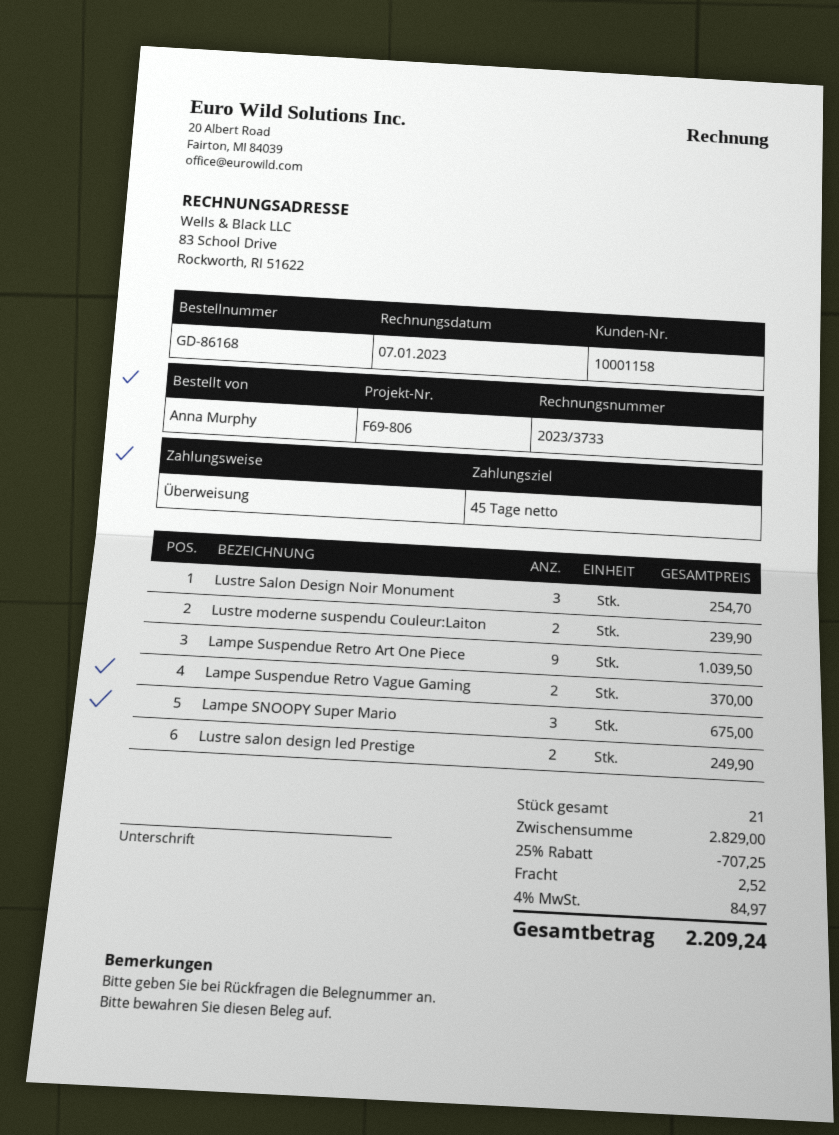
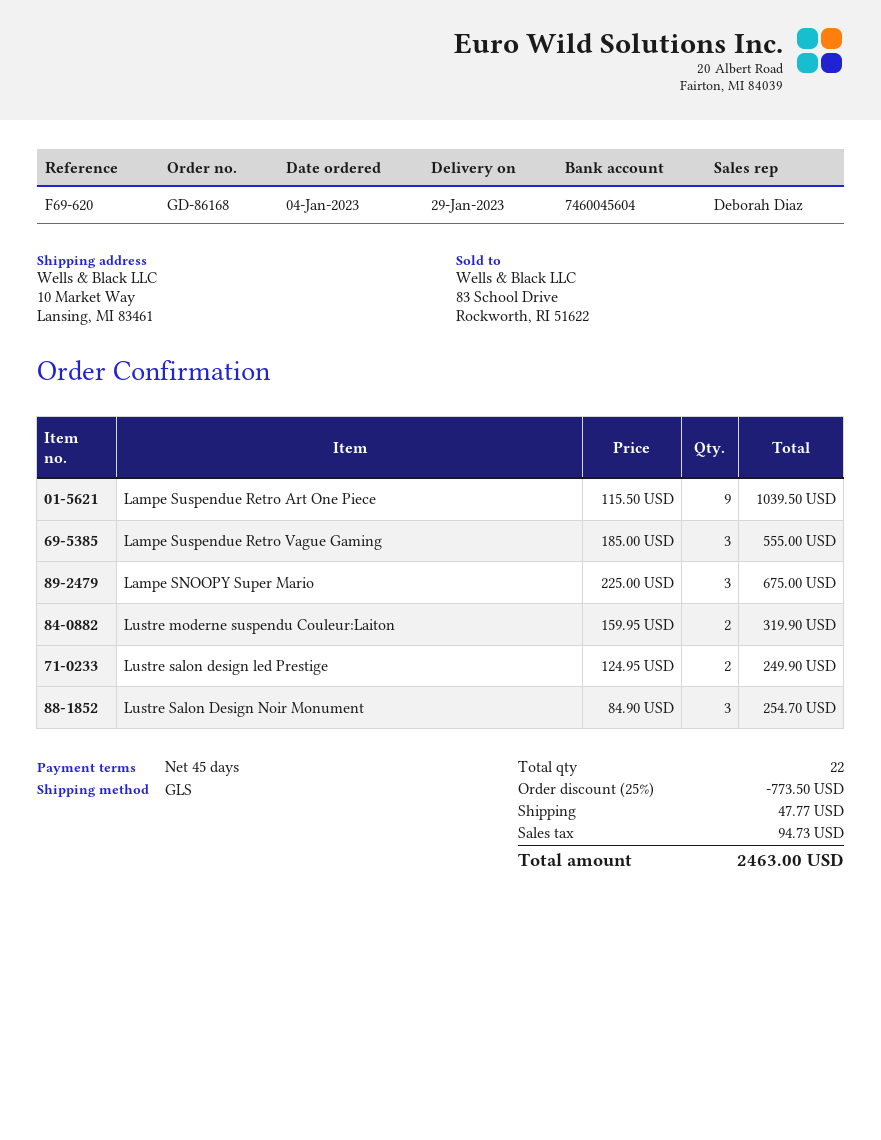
reference: F69-806 -> F69-620
Lustre moderne suspendu Couleur:Laiton: 2 for 239.90 -> 2 for 319.90
Lampe Suspendue Retro Vague Gaming: 2 for 370.00 -> 3 for 555.00
total quantity: 21 -> 22
discount: 25% = 707.25 -> 25% = 773.50
shipping: 2.52 -> 47.77
tax: 84.97 -> 94.73
total: 2209.24 -> 2463.00

